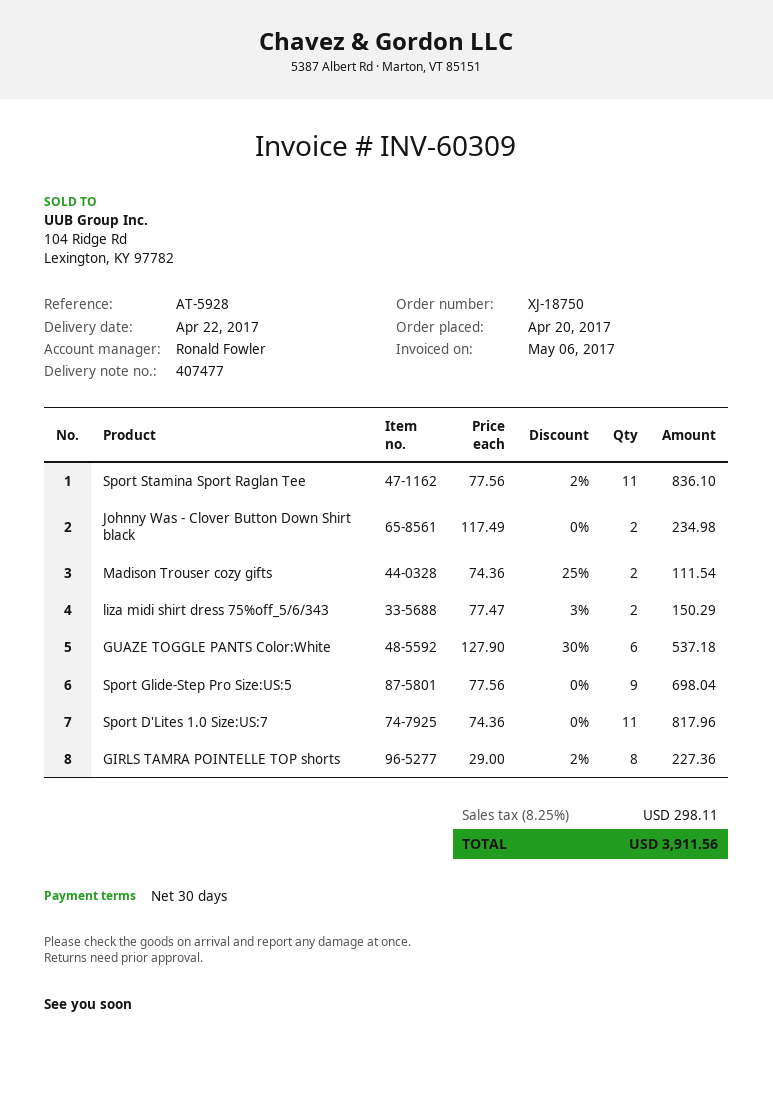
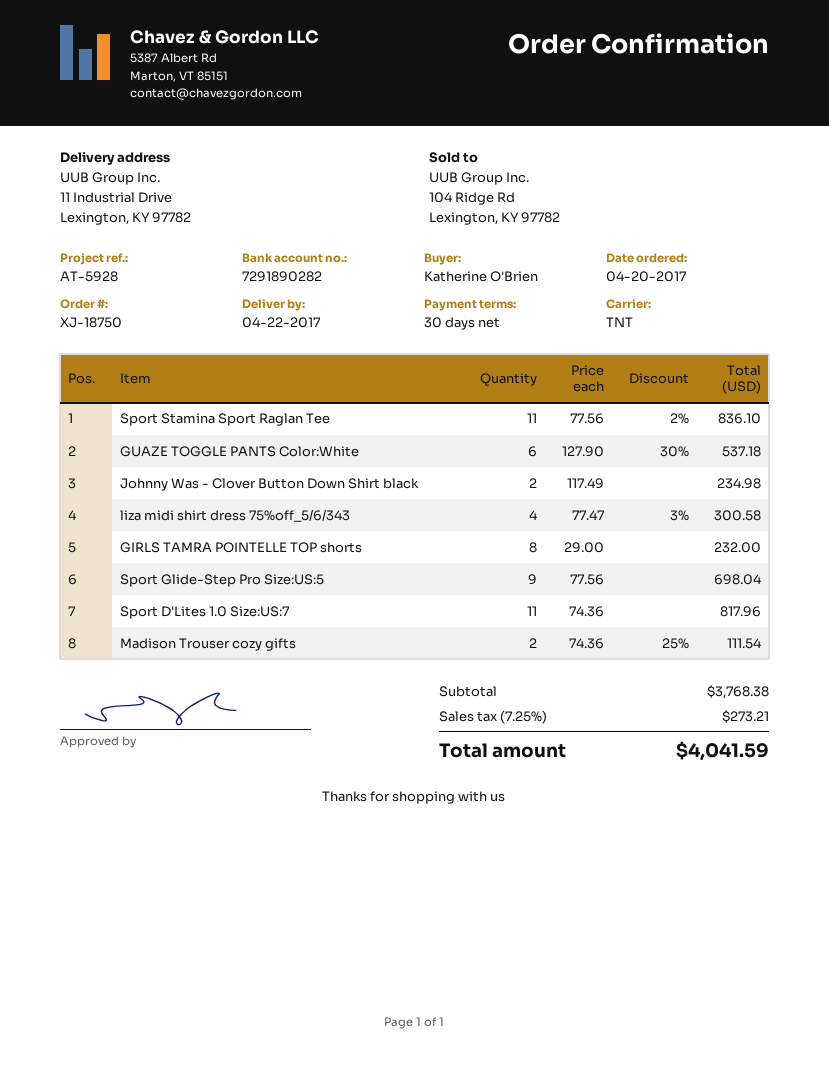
liza midi shirt dress 75%off_5/6/343: 2 x 77.47 - 3% = 150.29 -> 4 x 77.47 - 3% = 300.58
GIRLS TAMRA POINTELLE TOP shorts: 8 x 29.00 - 2% = 227.36 -> 8 x 29.00 = 232.00
tax: 8.25% = 298.11 -> 7.25% = 273.21
total: 3911.56 -> 4041.59

